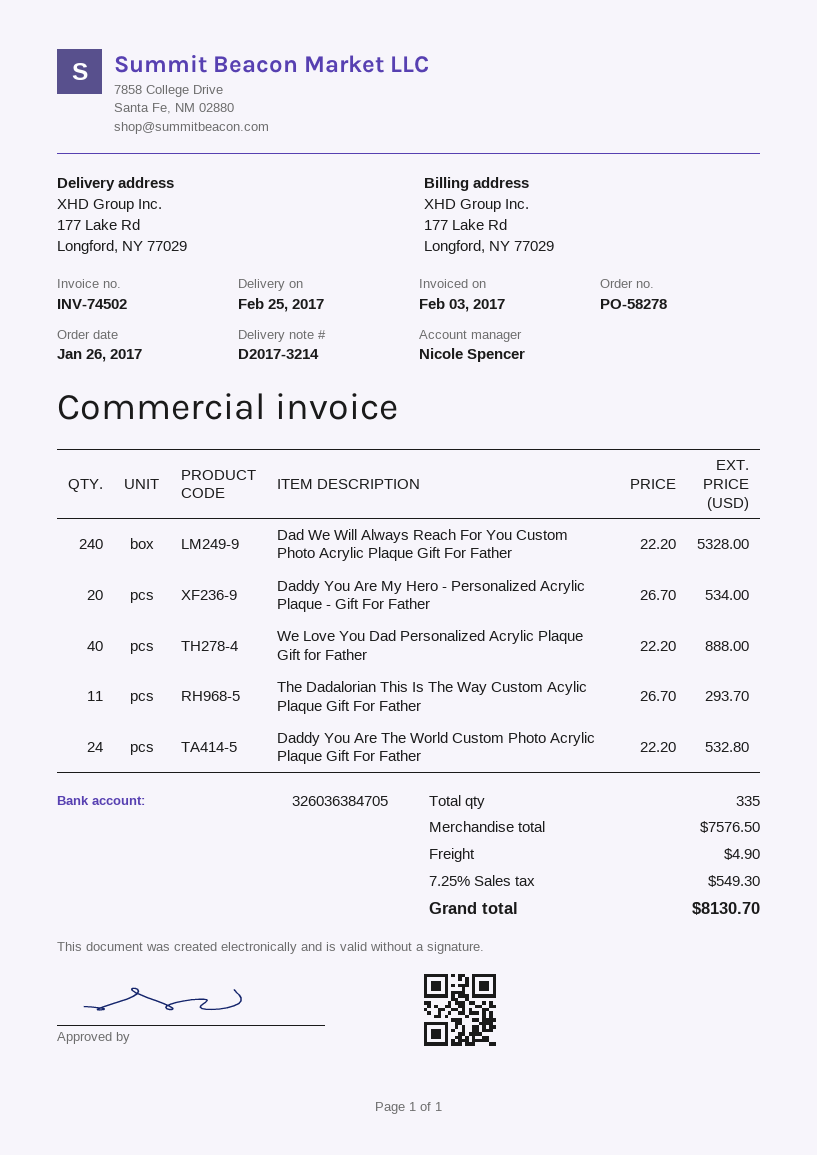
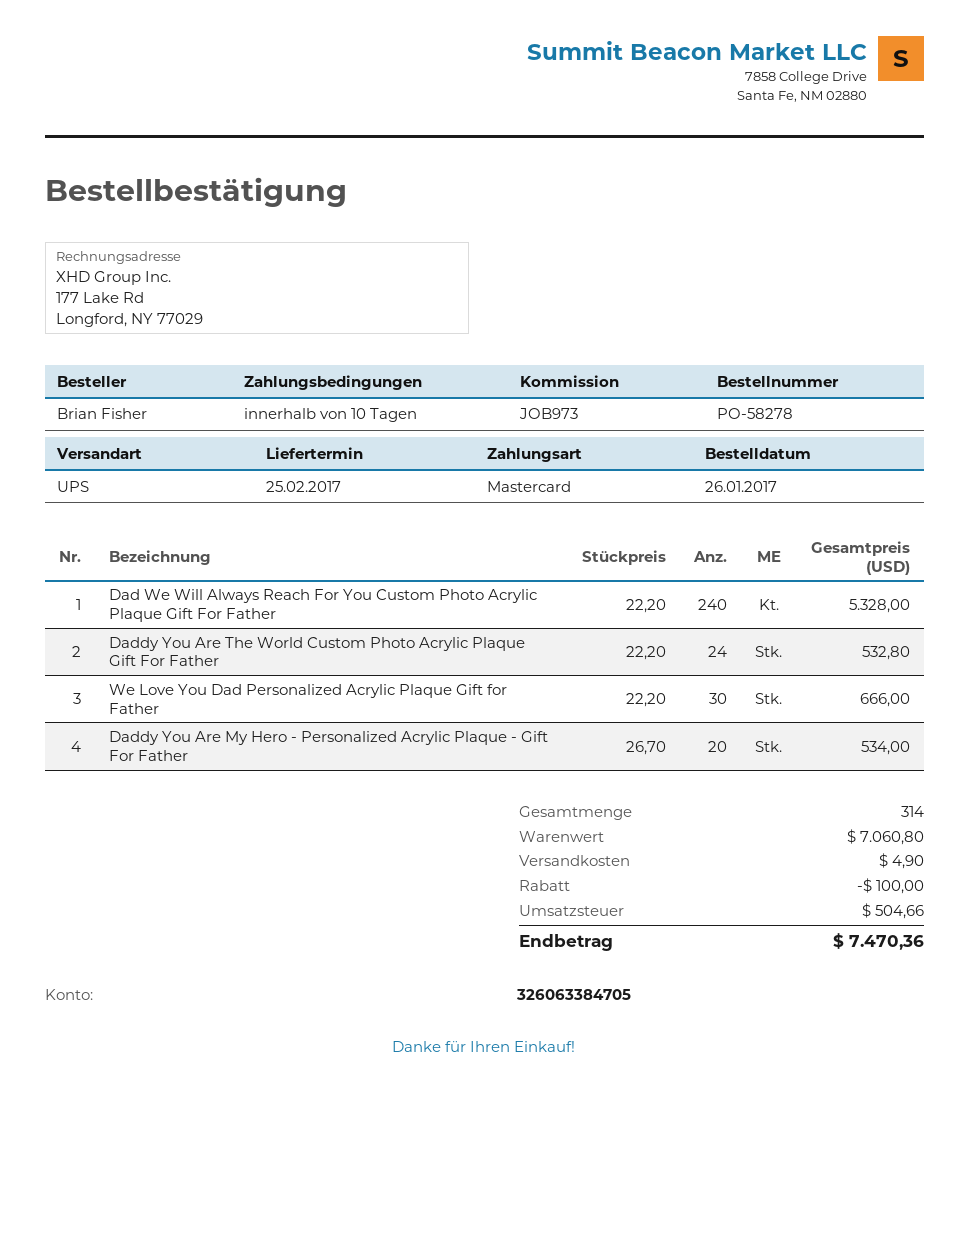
bank account: 326036384705 -> 326063384705
We Love You Dad Personalized Acrylic Plaque Gift for Father: 40 x 22.20 = 888.00 -> 30 x 22.20 = 666.00
The Dadalorian This Is The Way Custom Acylic Plaque Gift For Father: 11 x 26.70 = 293.70 -> none
total quantity: 335 -> 314
subtotal: 7576.50 -> 7060.80
discount: none -> 100.00
tax: 549.30 -> 504.66
total: 8130.70 -> 7470.36

